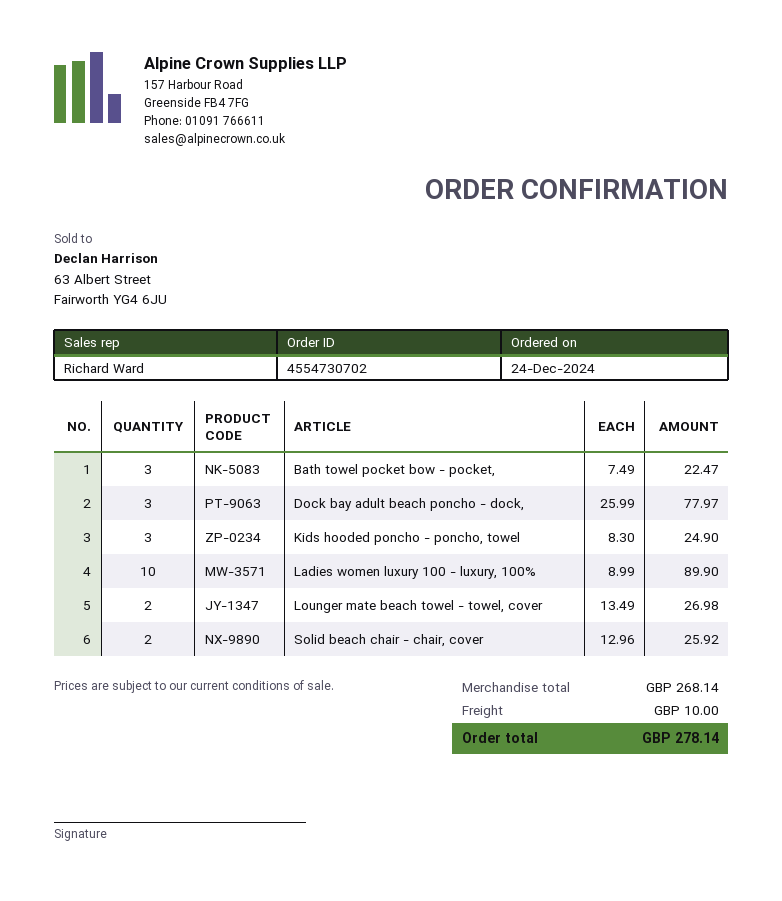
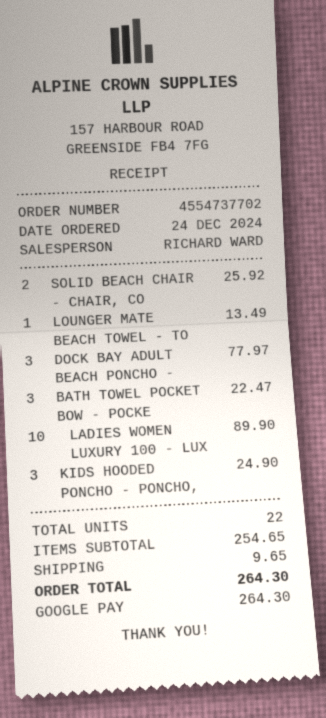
order number: 4554730702 -> 4554737702
Lounger mate beach towel - towel, cover: 2 for 26.98 -> 1 for 13.49
subtotal: 268.14 -> 254.65
shipping: 10.00 -> 9.65
total: 278.14 -> 264.30

